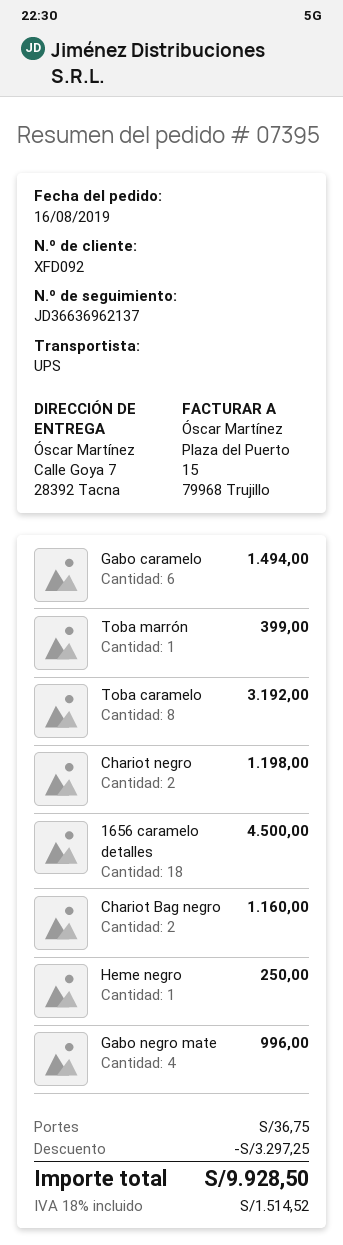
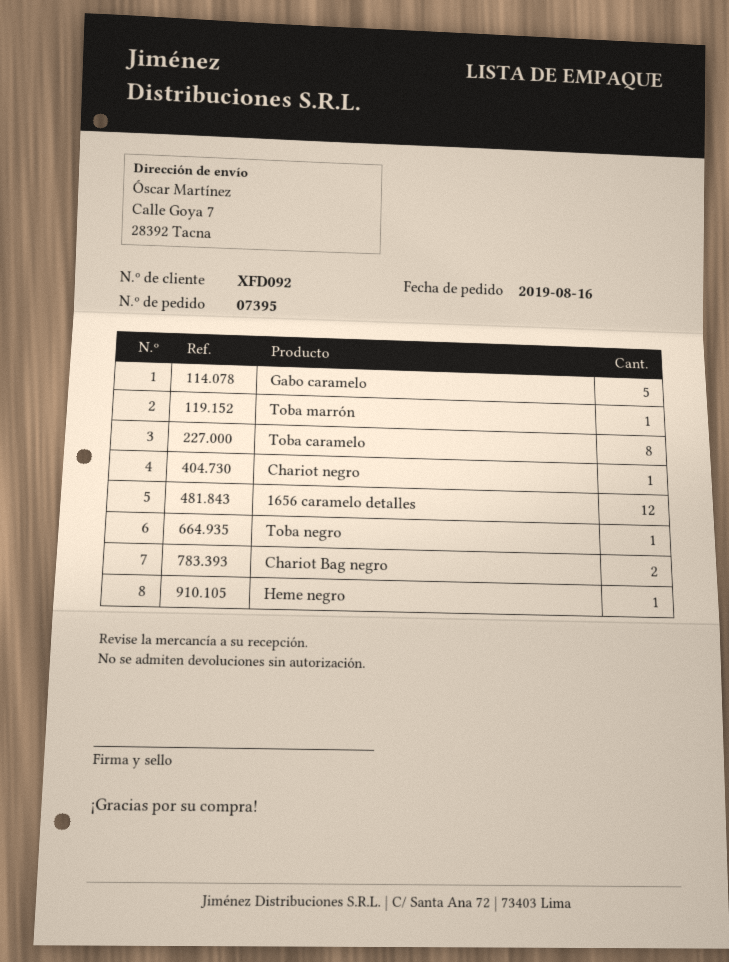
Gabo caramelo: 6 -> 5
Chariot negro: 2 -> 1
1656 caramelo detalles: 18 -> 12
Gabo negro mate: 4 -> none
Toba negro: none -> 1

